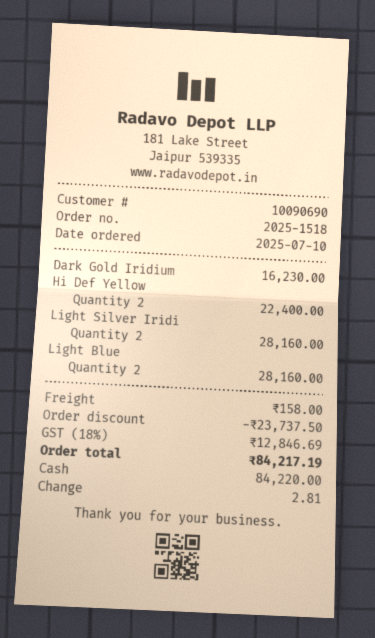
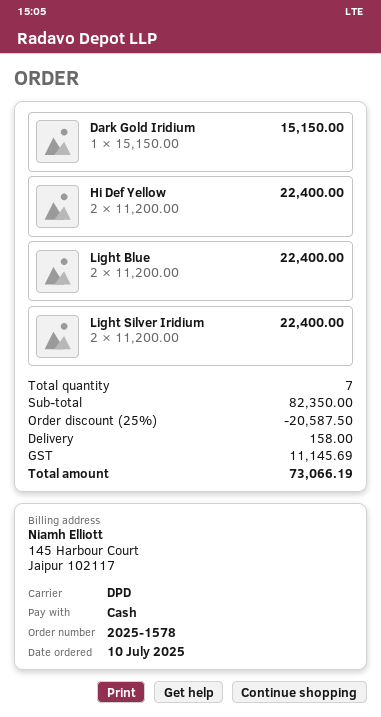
order number: 2025-1518 -> 2025-1578
Dark Gold Iridium: 1 for 16230.00 -> 1 for 15150.00
Light Silver Iridi: 2 for 28160.00 -> 2 for 22400.00
Light Blue: 2 for 28160.00 -> 2 for 22400.00
discount: 23737.50 -> 20587.50
tax: 12846.69 -> 11145.69
total: 84217.19 -> 73066.19

